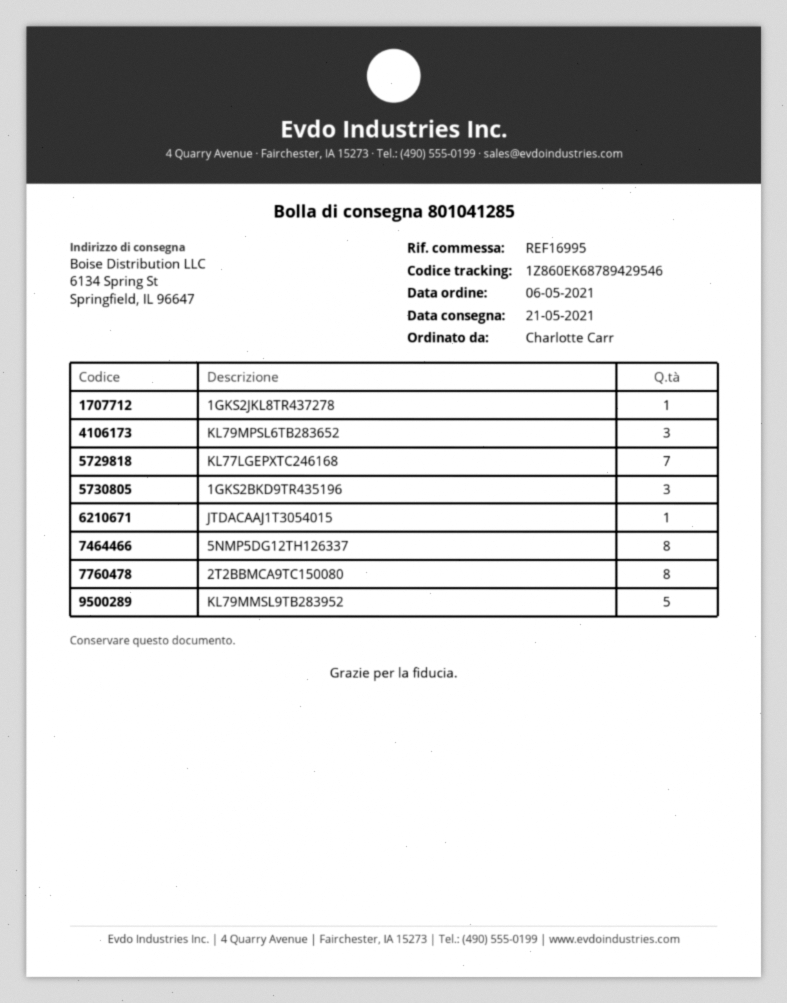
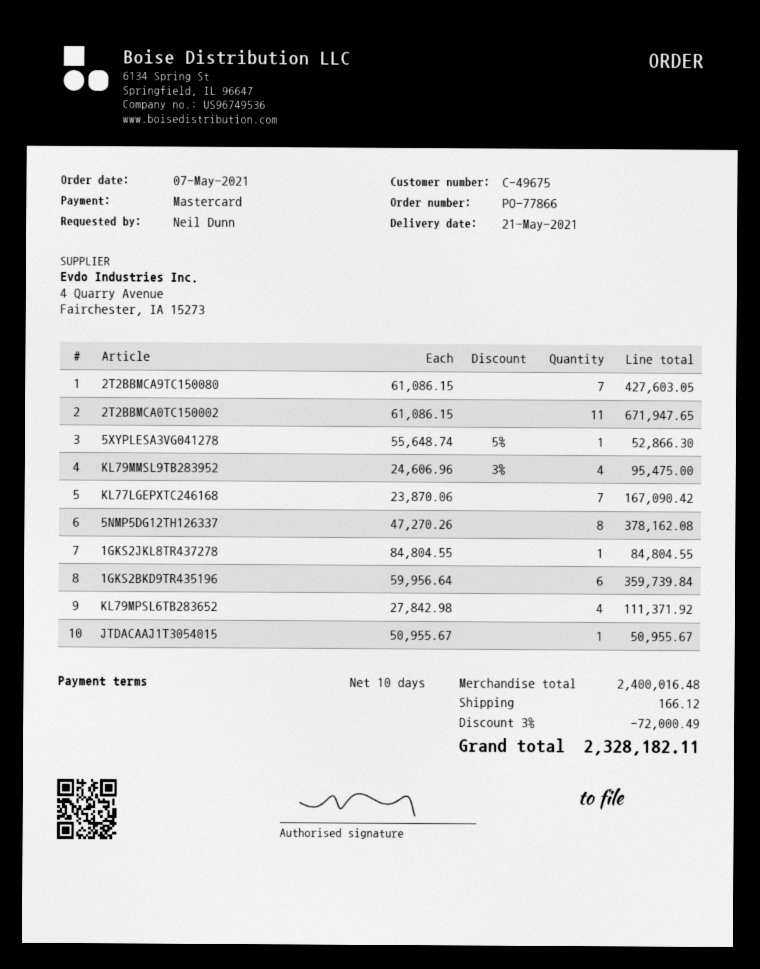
order date: 2021-05-06 -> 2021-05-07
ordered by: Charlotte Carr -> Neil Dunn
KL79MPSL6TB283652: 3 -> 4
1GKS2BKD9TR435196: 3 -> 6
2T2BBMCA9TC150080: 8 -> 7
KL79MMSL9TB283952: 5 -> 4
2T2BBMCA0TC150002: none -> 11
5XYPLESA3VG041278: none -> 1

